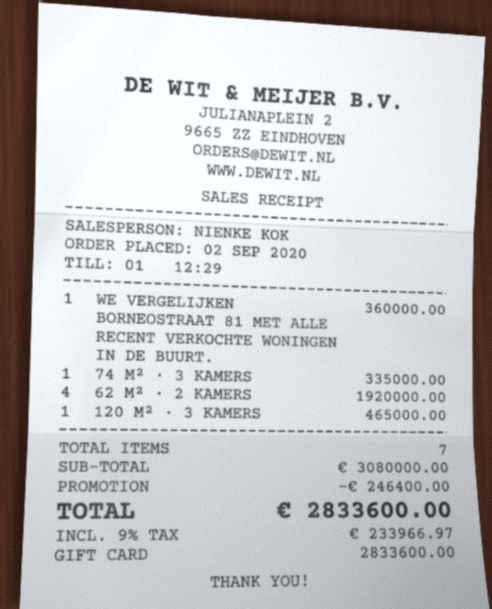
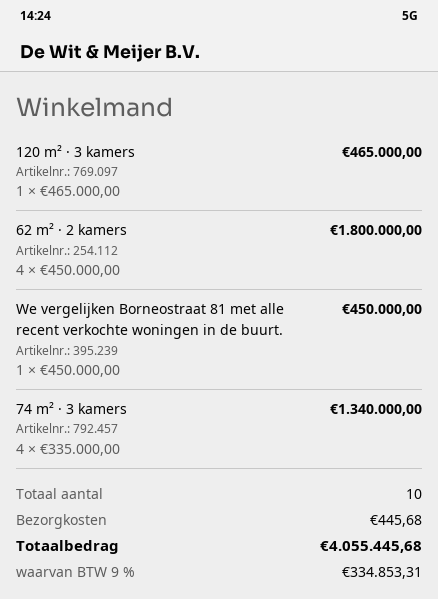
WE VERGELIJKEN BORNEOSTRAAT 81 MET ALLE RECENT VERKOCHTE WONINGEN IN DE BUURT.: 1 for 360000.00 -> 1 for 450000.00
74 M² · 3 KAMERS: 1 for 335000.00 -> 4 for 1340000.00
62 M² · 2 KAMERS: 4 for 1920000.00 -> 4 for 1800000.00
total quantity: 7 -> 10
discount: 246400.00 -> none
shipping: none -> 445.68
tax: 9% = 233966.97 -> 9% = 334853.31
total: 2833600.00 -> 4055445.68

